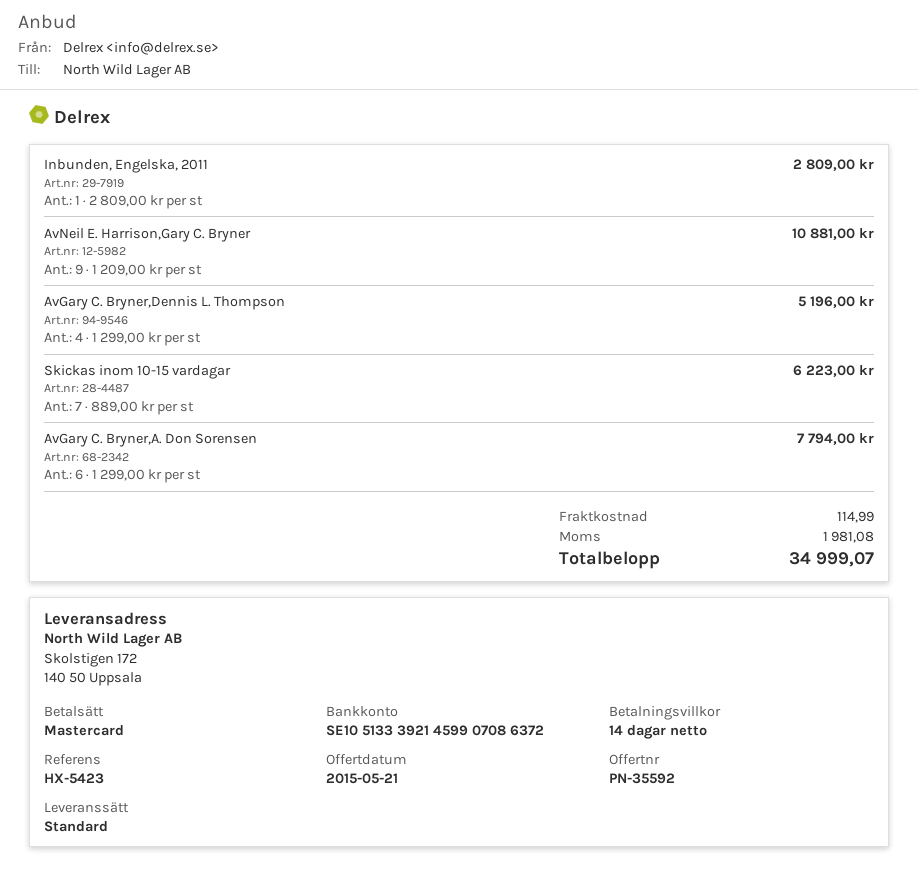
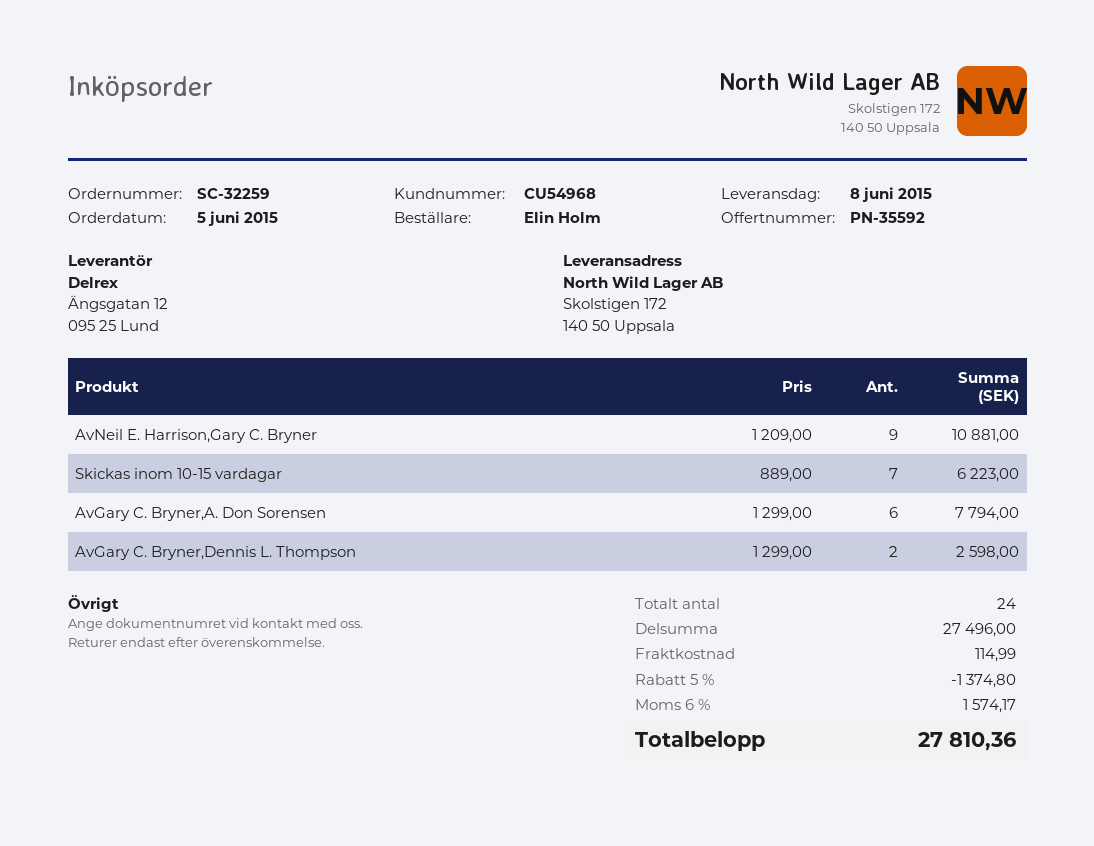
Inbunden, Engelska, 2011: 1 x 2809.00 = 2809.00 -> none
AvGary C. Bryner,Dennis L. Thompson: 4 x 1299.00 = 5196.00 -> 2 x 1299.00 = 2598.00
discount: none -> 5% = 1374.80
tax: 1981.08 -> 1574.17
total: 34999.07 -> 27810.36

